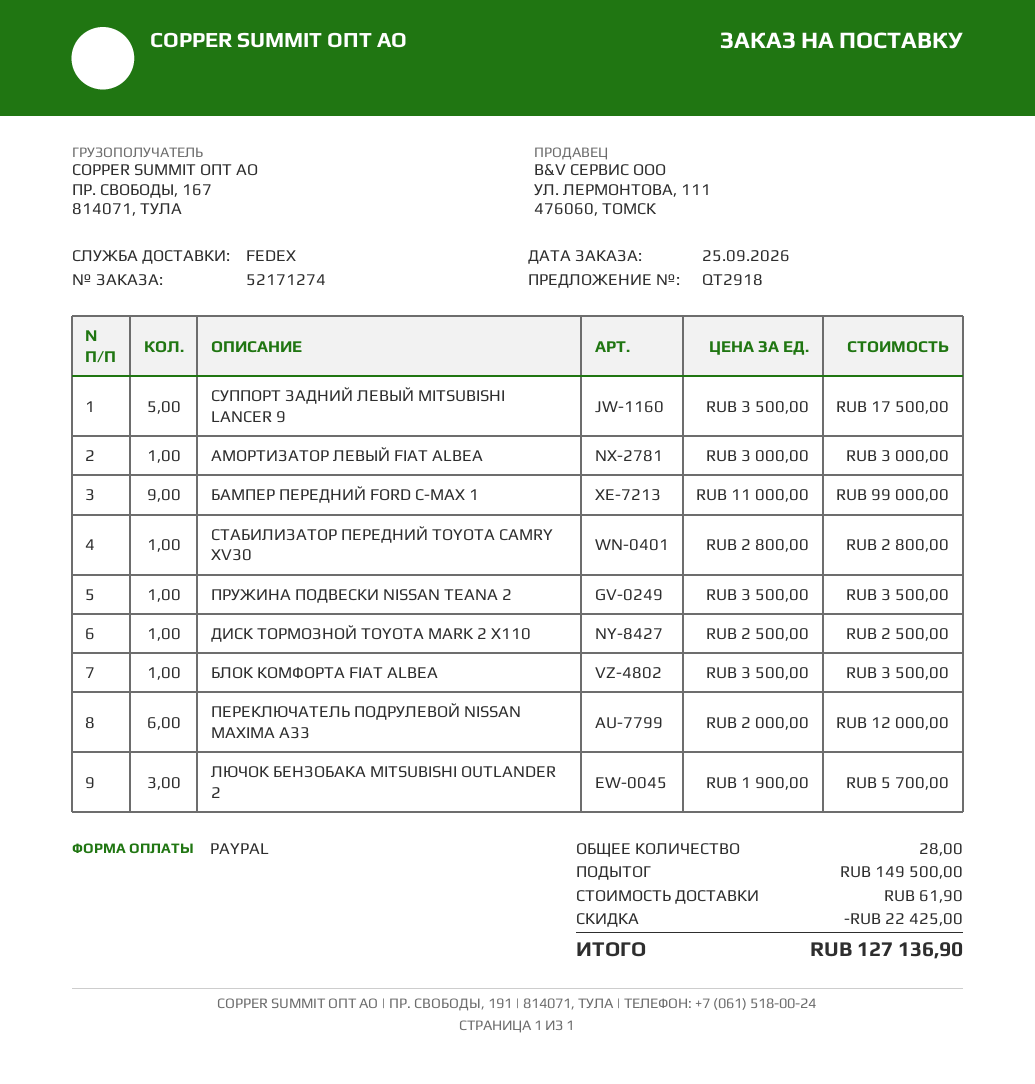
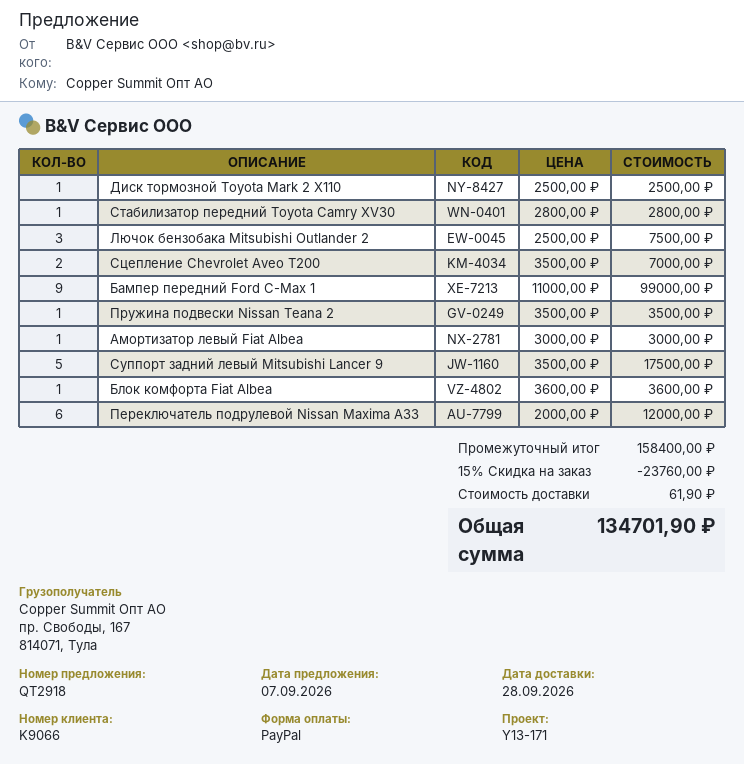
БЛОК КОМФОРТА FIAT ALBEA: 1 x 3500.00 = 3500.00 -> 1 x 3600.00 = 3600.00
ЛЮЧОК БЕНЗОБАКА MITSUBISHI OUTLANDER 2: 3 x 1900.00 = 5700.00 -> 3 x 2500.00 = 7500.00
Сцепление Chevrolet Aveo T200: none -> 2 x 3500.00 = 7000.00
subtotal: 149500.00 -> 158400.00
discount: 22425.00 -> 23760.00
total: 127136.90 -> 134701.90

